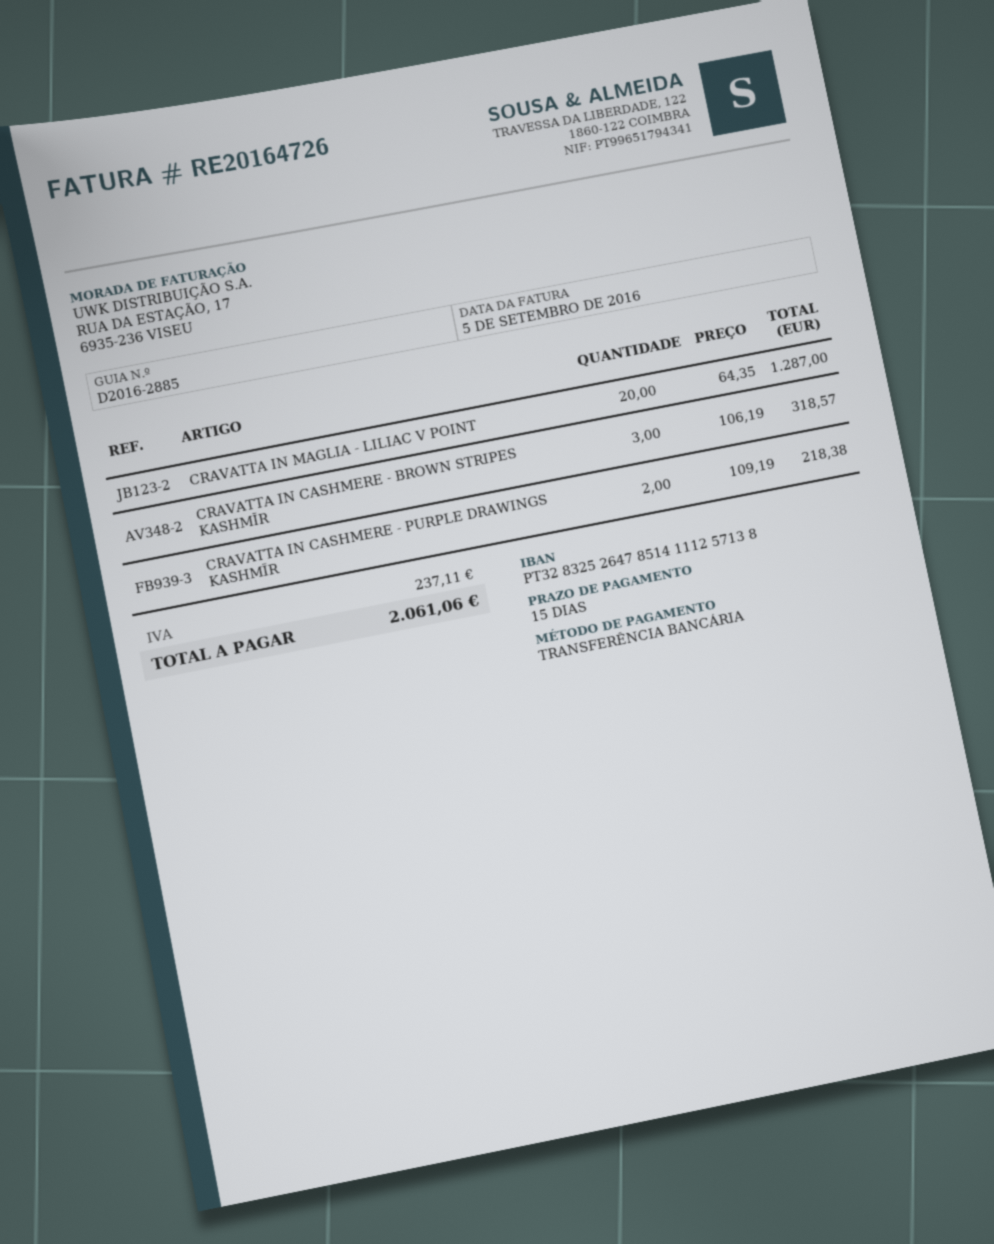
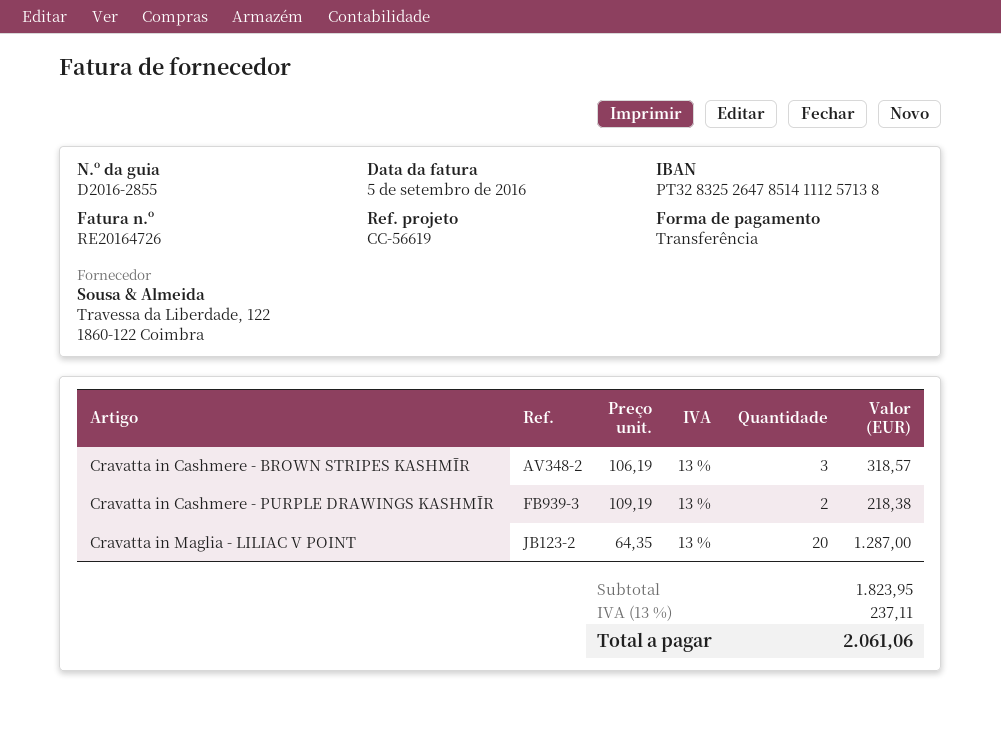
delivery note number: D2016-2885 -> D2016-2855

